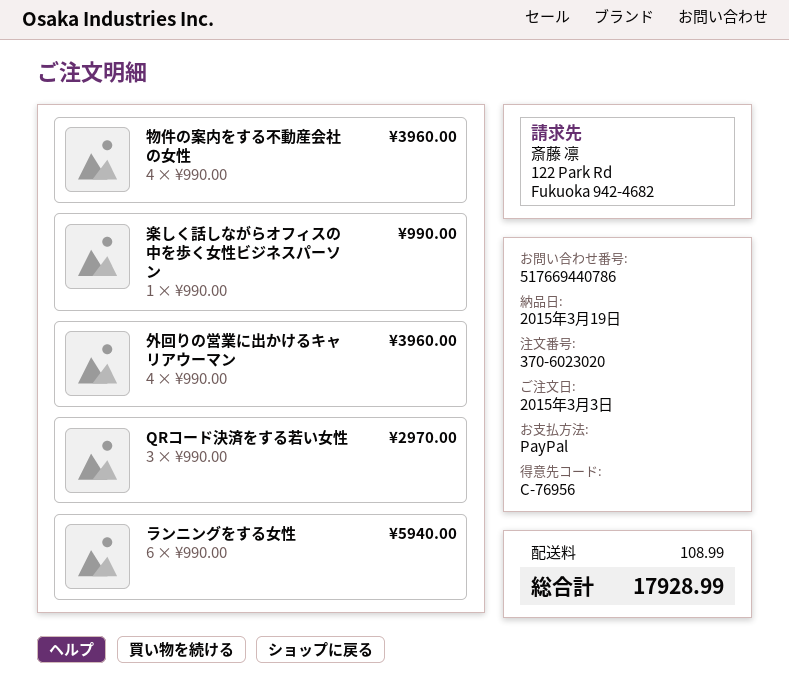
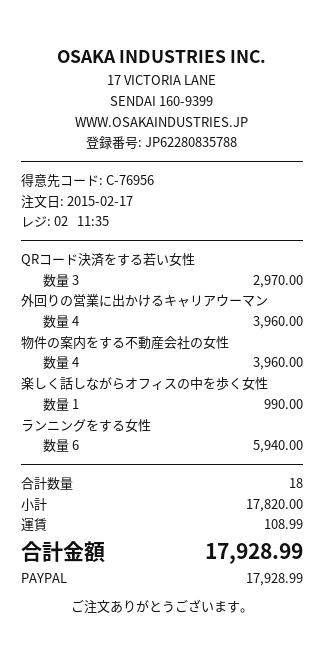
order date: 2015-03-03 -> 2015-02-17

